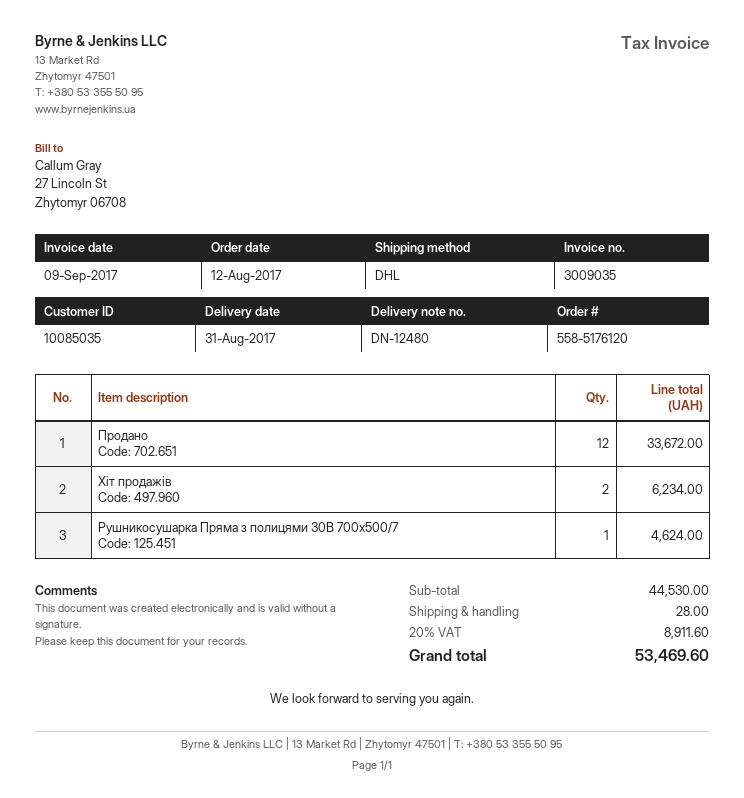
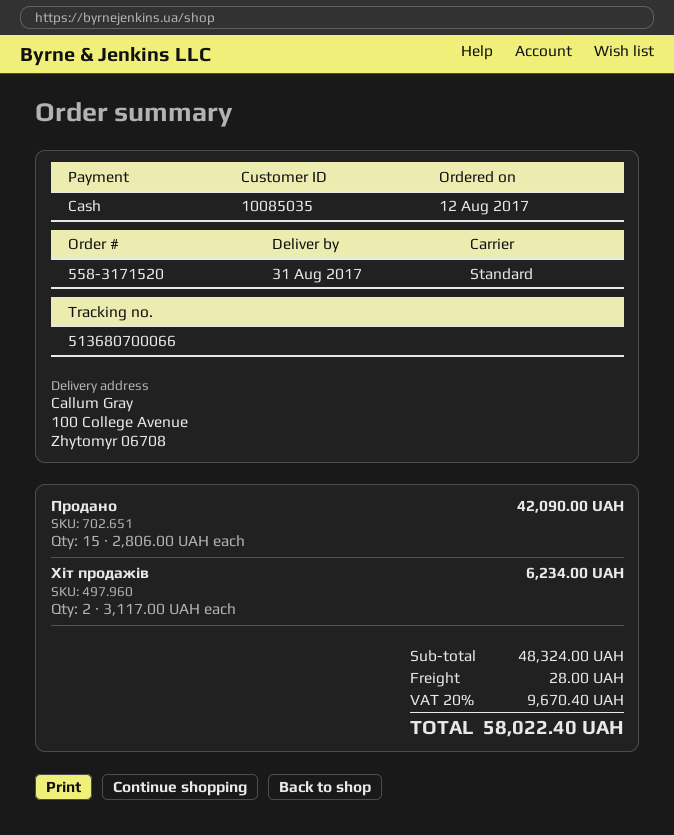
order number: 558-5176120 -> 558-3171520
shipping method: DHL -> standard
Продано: 12 for 33672.00 -> 15 for 42090.00
Рушникосушарка Пряма з полицями 30В 700х500/7: 1 for 4624.00 -> none
subtotal: 44530.00 -> 48324.00
tax: 20% = 8911.60 -> 20% = 9670.40
total: 53469.60 -> 58022.40

